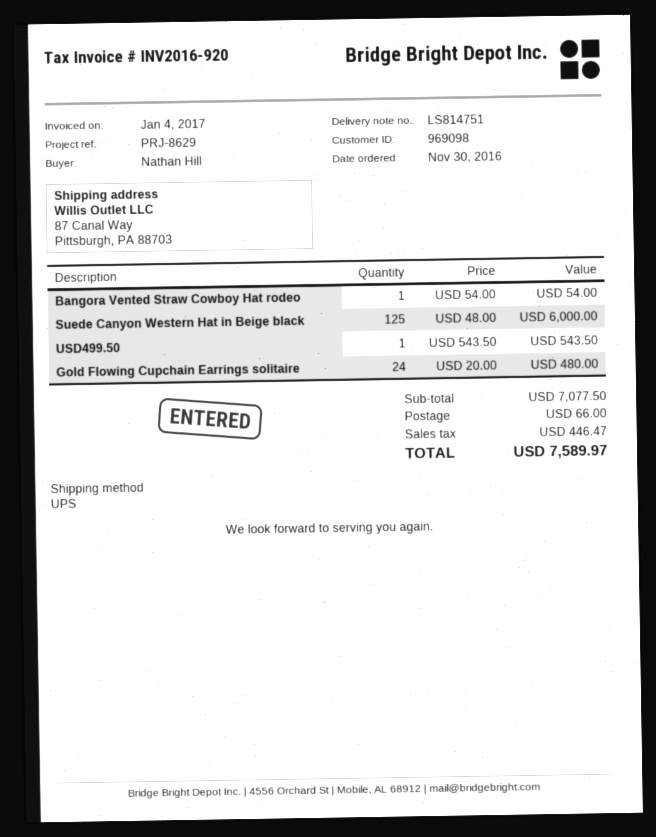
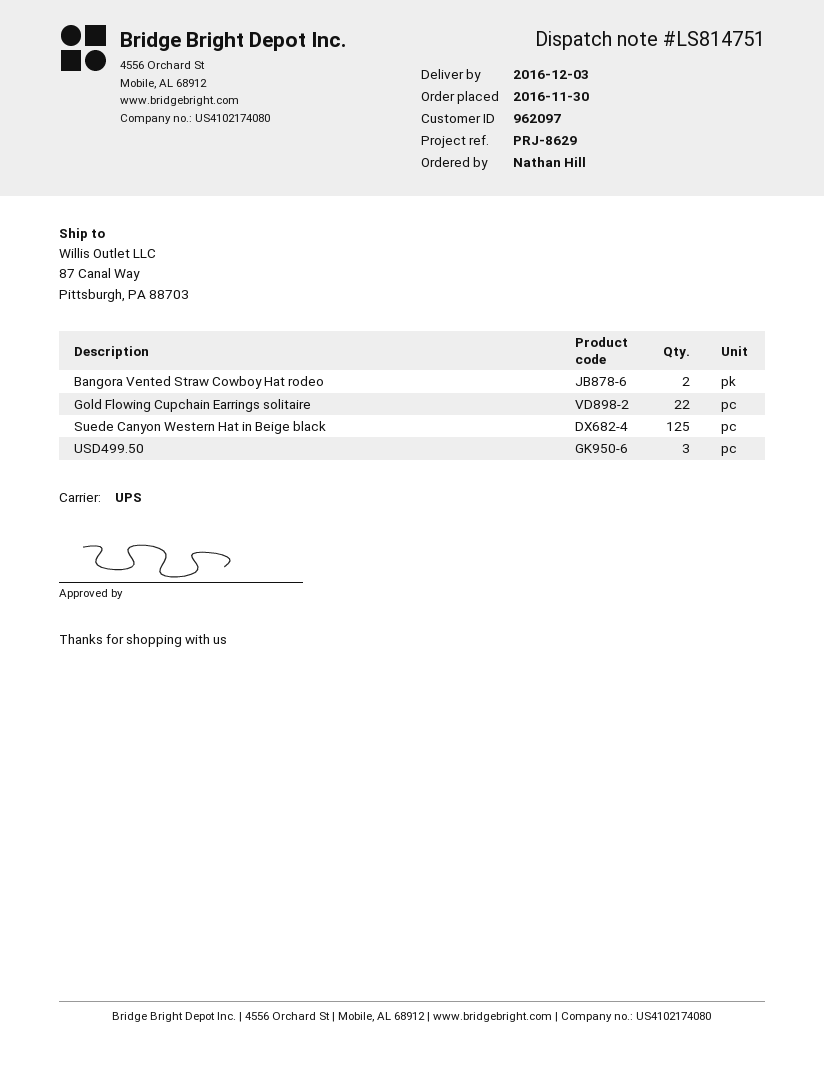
customer number: 969098 -> 962097
Bangora Vented Straw Cowboy Hat rodeo: 1 -> 2
USD499.50: 1 -> 3
Gold Flowing Cupchain Earrings solitaire: 24 -> 22

